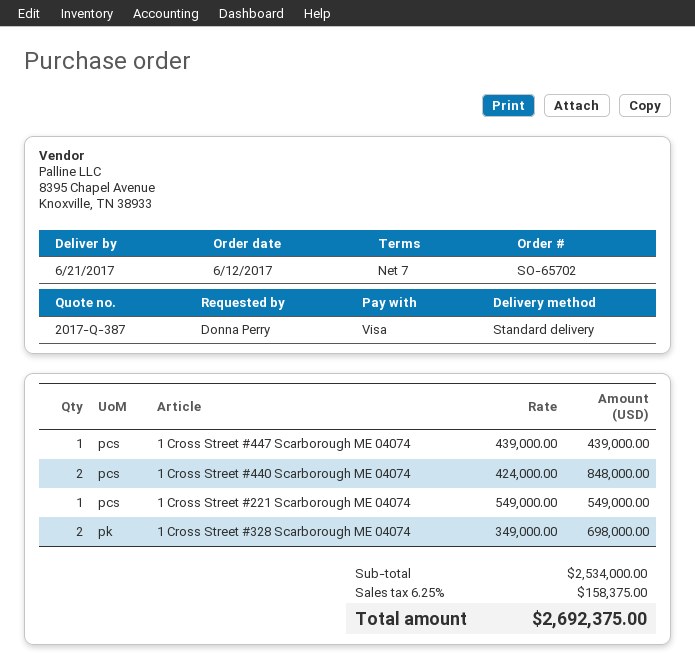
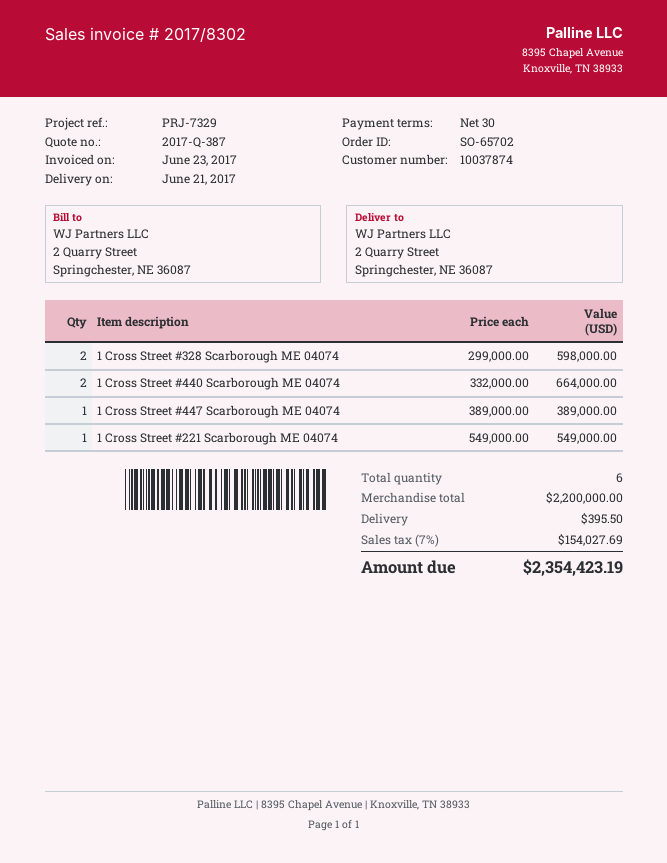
payment terms: 7 days -> 30 days
1 Cross Street #447 Scarborough ME 04074: 1 x 439000.00 = 439000.00 -> 1 x 389000.00 = 389000.00
1 Cross Street #440 Scarborough ME 04074: 2 x 424000.00 = 848000.00 -> 2 x 332000.00 = 664000.00
1 Cross Street #328 Scarborough ME 04074: 2 x 349000.00 = 698000.00 -> 2 x 299000.00 = 598000.00
subtotal: 2534000.00 -> 2200000.00
shipping: none -> 395.50
tax: 6.25% = 158375.00 -> 7% = 154027.69
total: 2692375.00 -> 2354423.19

